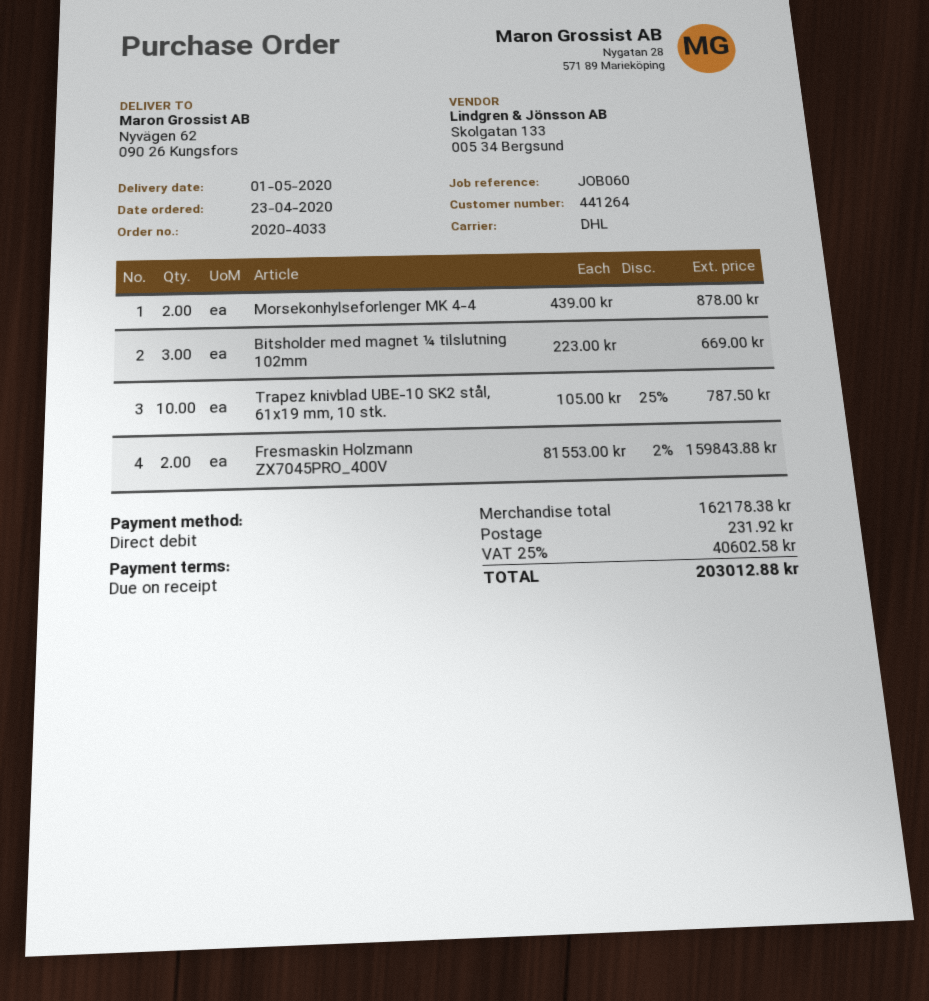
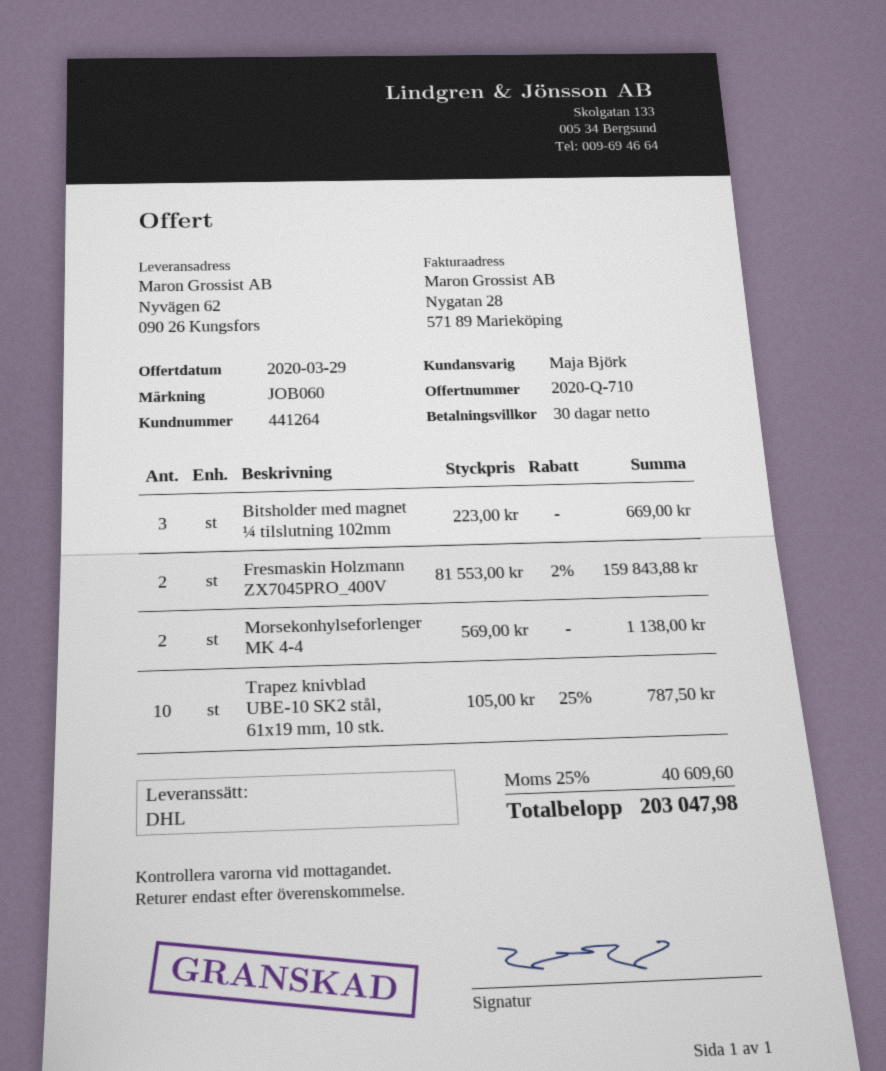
payment terms: on receipt -> 30 days
Morsekonhylseforlenger MK 4-4: 2 x 439.00 = 878.00 -> 2 x 569.00 = 1138.00
shipping: 231.92 -> none
tax: 25% = 40602.58 -> 25% = 40609.60
total: 203012.88 -> 203047.98

